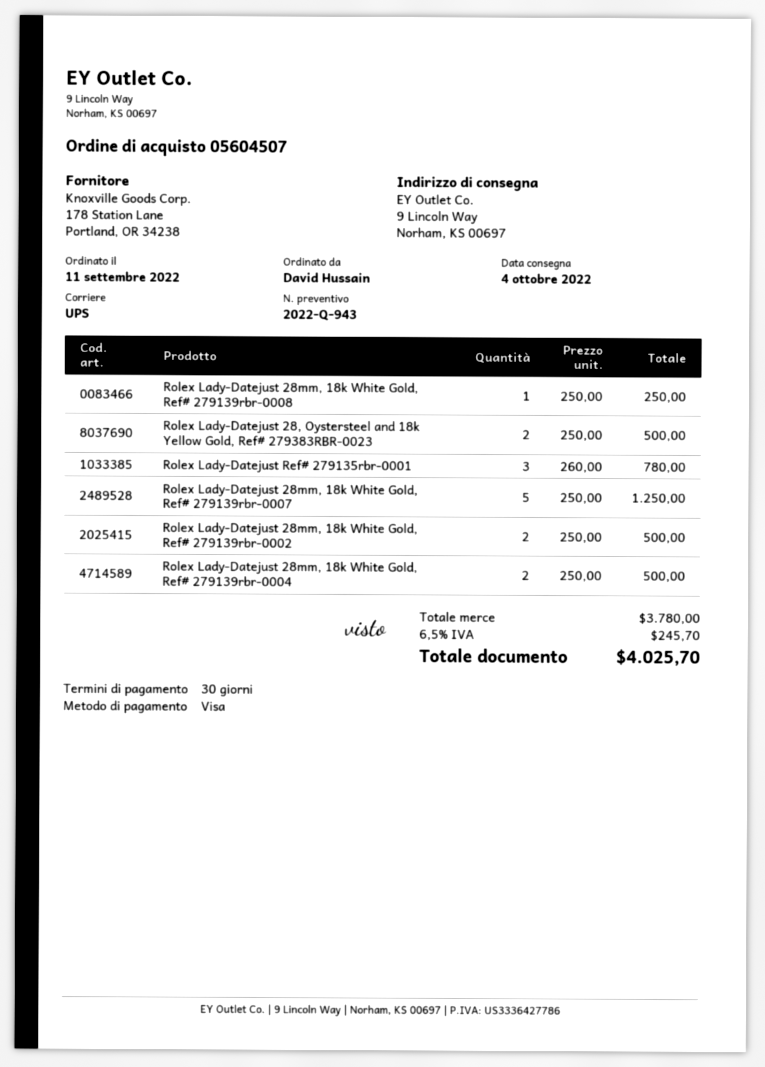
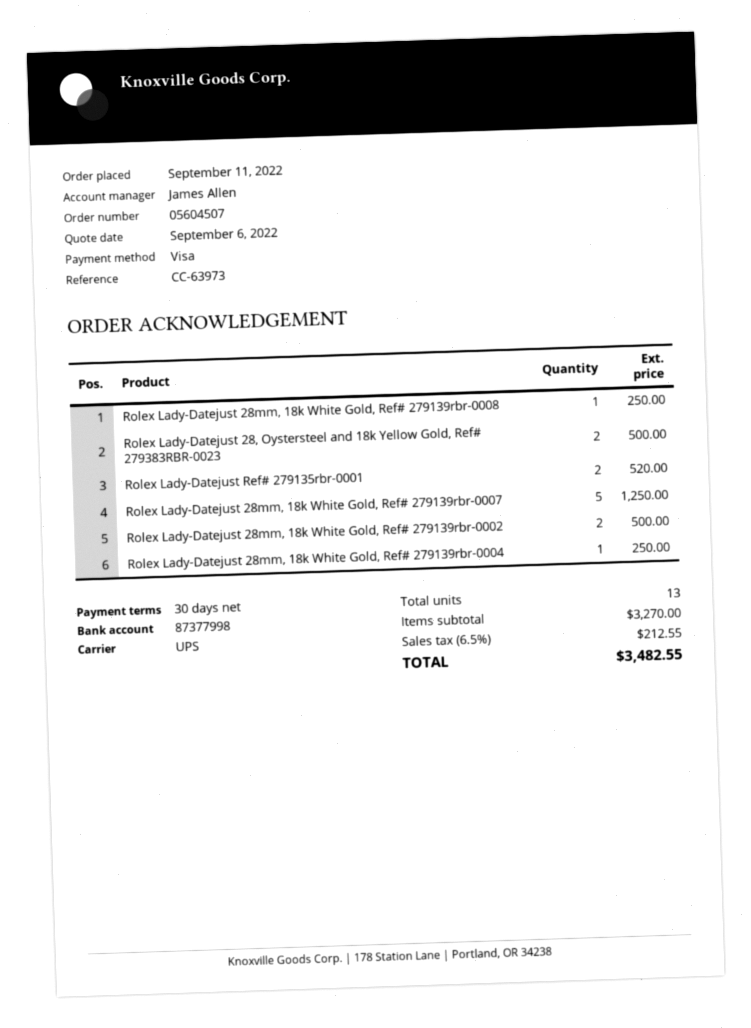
Rolex Lady-Datejust Ref# 279135rbr-0001: 3 for 780.00 -> 2 for 520.00
Rolex Lady-Datejust 28mm, 18k White Gold, Ref# 279139rbr-0004: 2 for 500.00 -> 1 for 250.00
subtotal: 3780.00 -> 3270.00
tax: 6.5% = 245.70 -> 6.5% = 212.55
total: 4025.70 -> 3482.55

